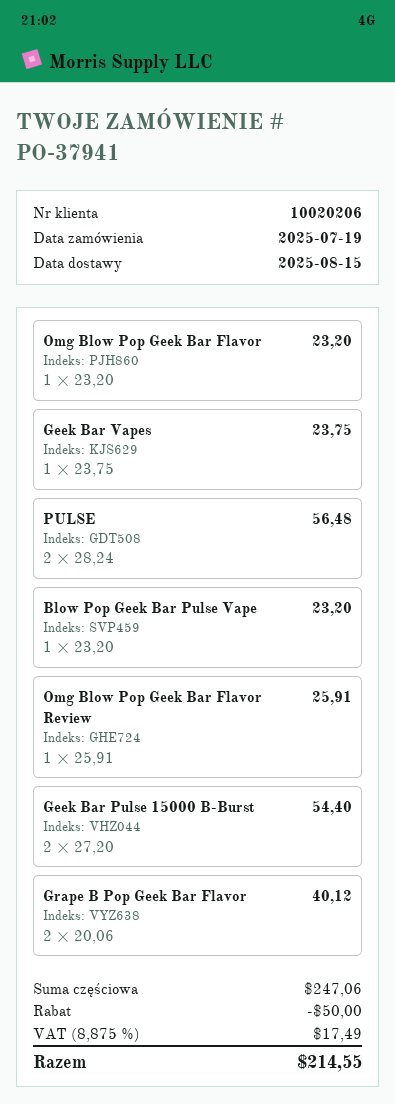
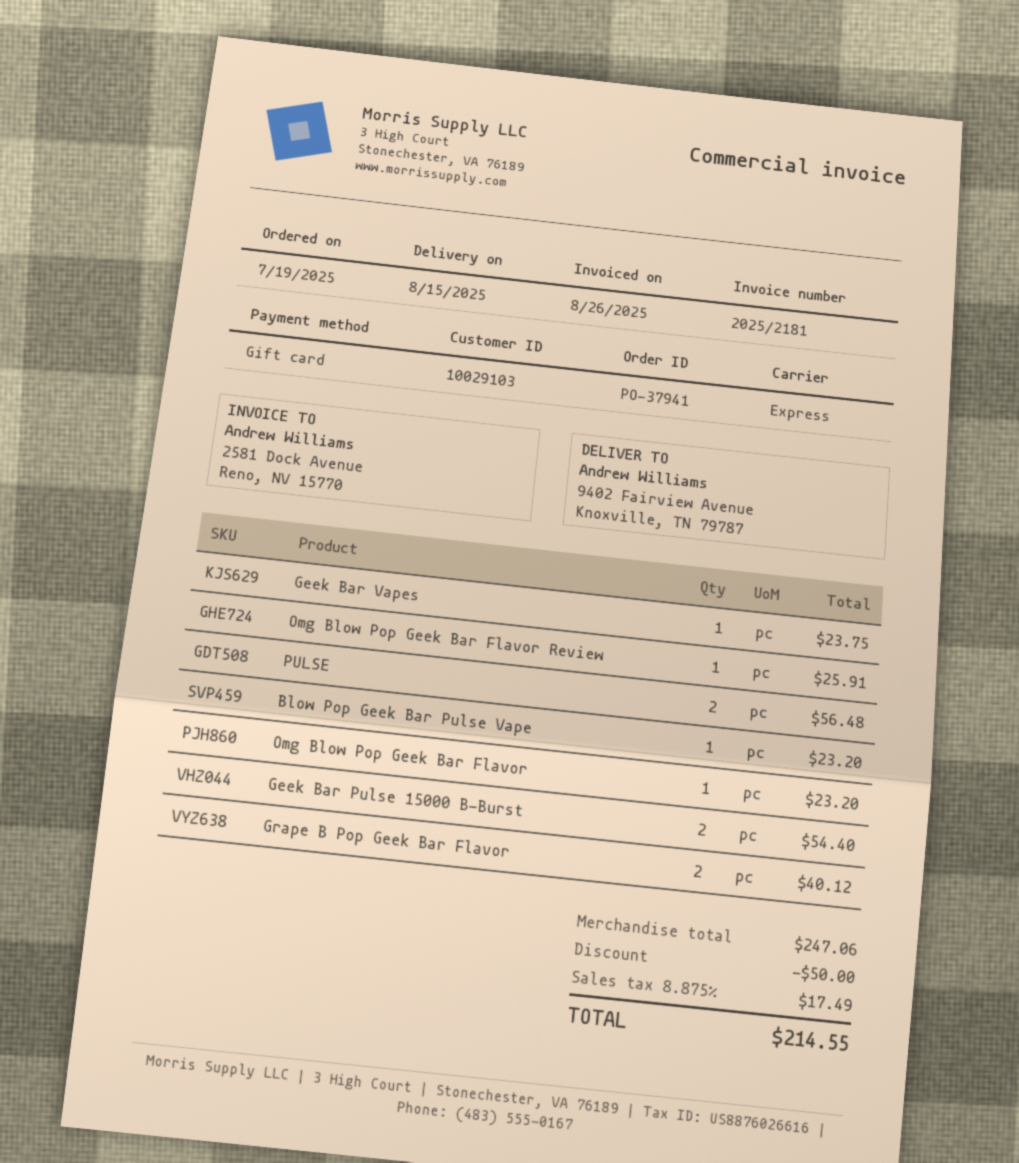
customer number: 10020206 -> 10029103

